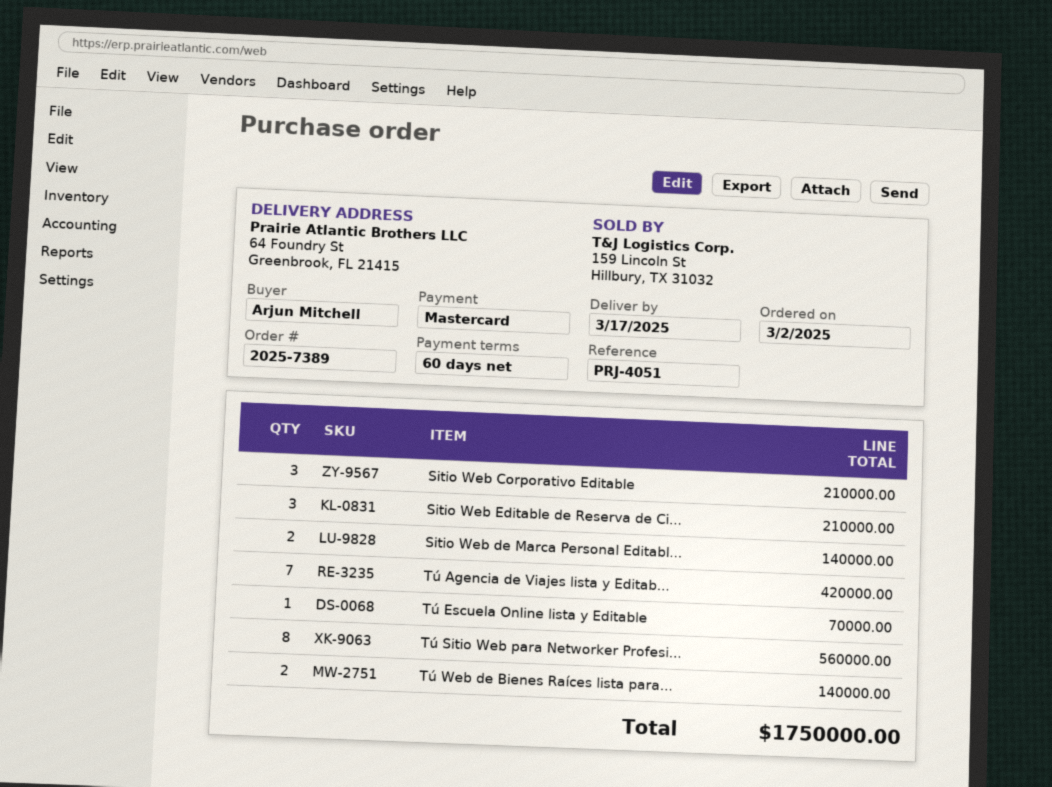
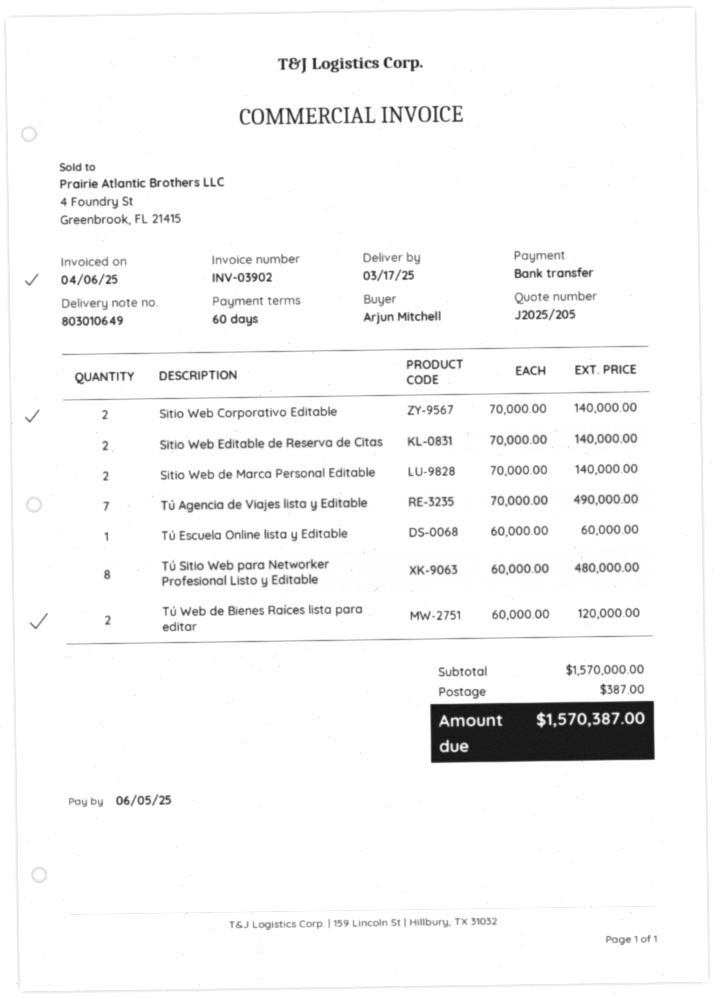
payment method: Mastercard -> bank transfer
Sitio Web Corporativo Editable: 3 for 210000.00 -> 2 for 140000.00
Sitio Web Editable de Reserva de Ci...: 3 for 210000.00 -> 2 for 140000.00
Tú Agencia de Viajes lista y Editab...: 7 for 420000.00 -> 7 for 490000.00
Tú Escuela Online lista y Editable: 1 for 70000.00 -> 1 for 60000.00
Tú Sitio Web para Networker Profesi...: 8 for 560000.00 -> 8 for 480000.00
Tú Web de Bienes Raíces lista para...: 2 for 140000.00 -> 2 for 120000.00
shipping: none -> 387.00
total: 1750000.00 -> 1570387.00

